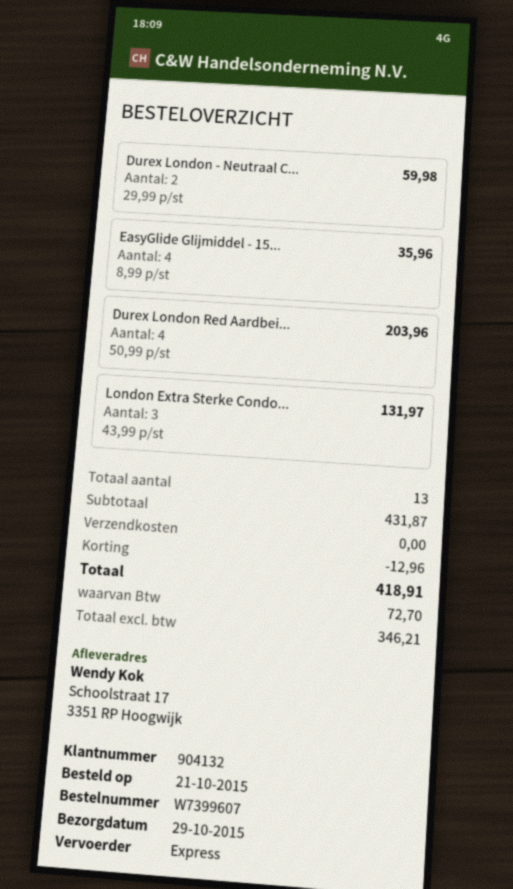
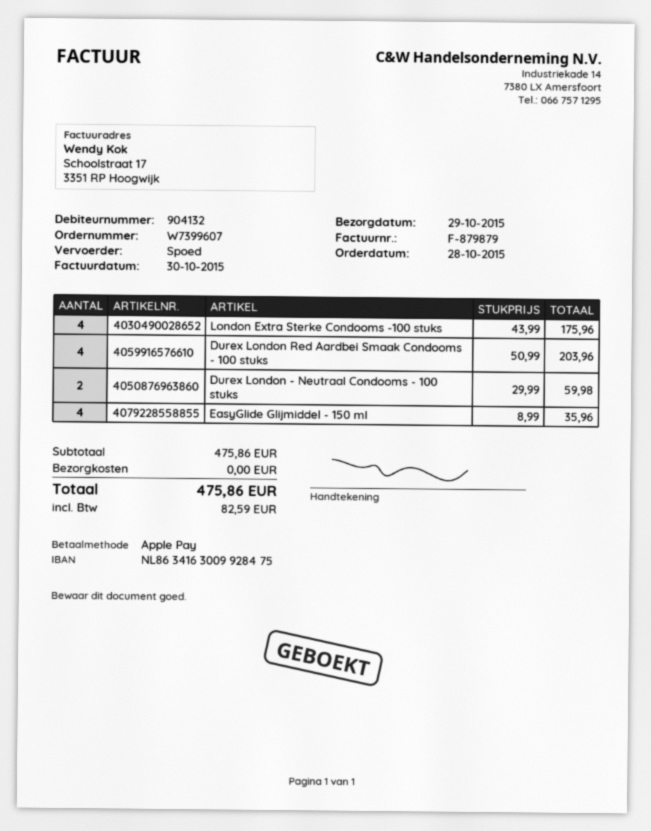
order date: 2015-10-21 -> 2015-10-28
London Extra Sterke Condo...: 3 x 43.99 = 131.97 -> 4 x 43.99 = 175.96
subtotal: 431.87 -> 475.86
discount: 12.96 -> none
tax: 72.70 -> 82.59
total: 418.91 -> 475.86

